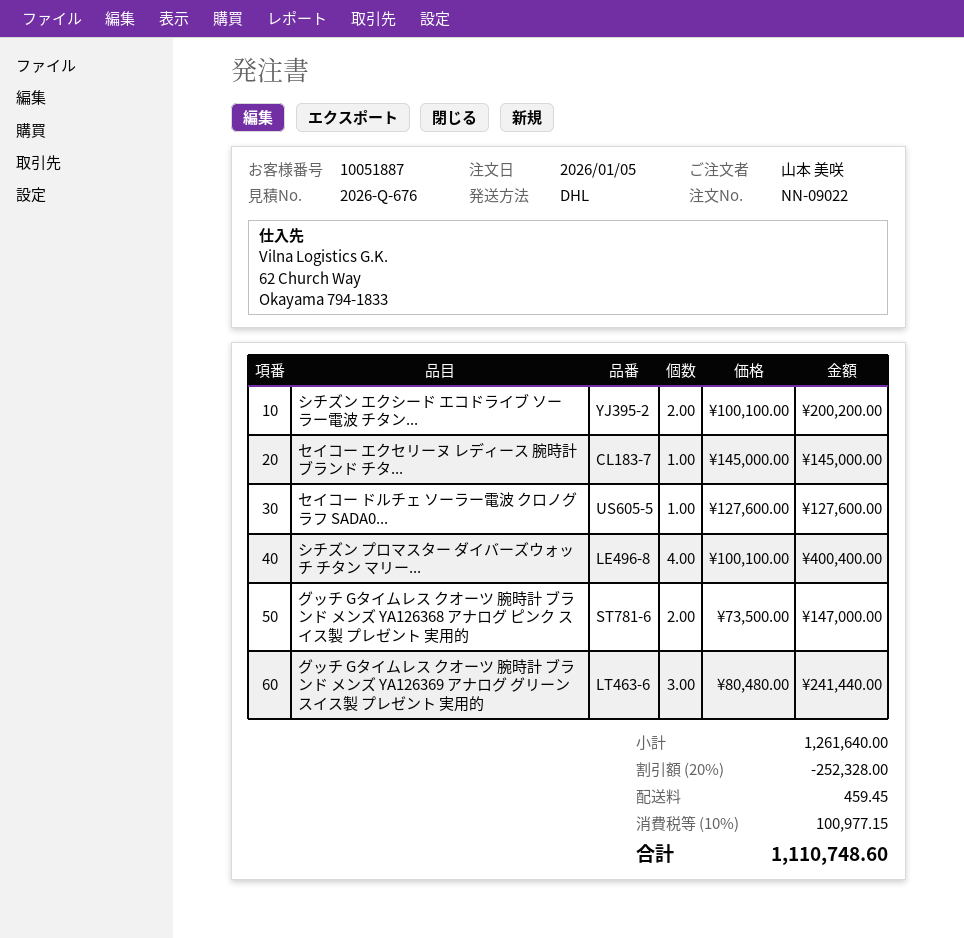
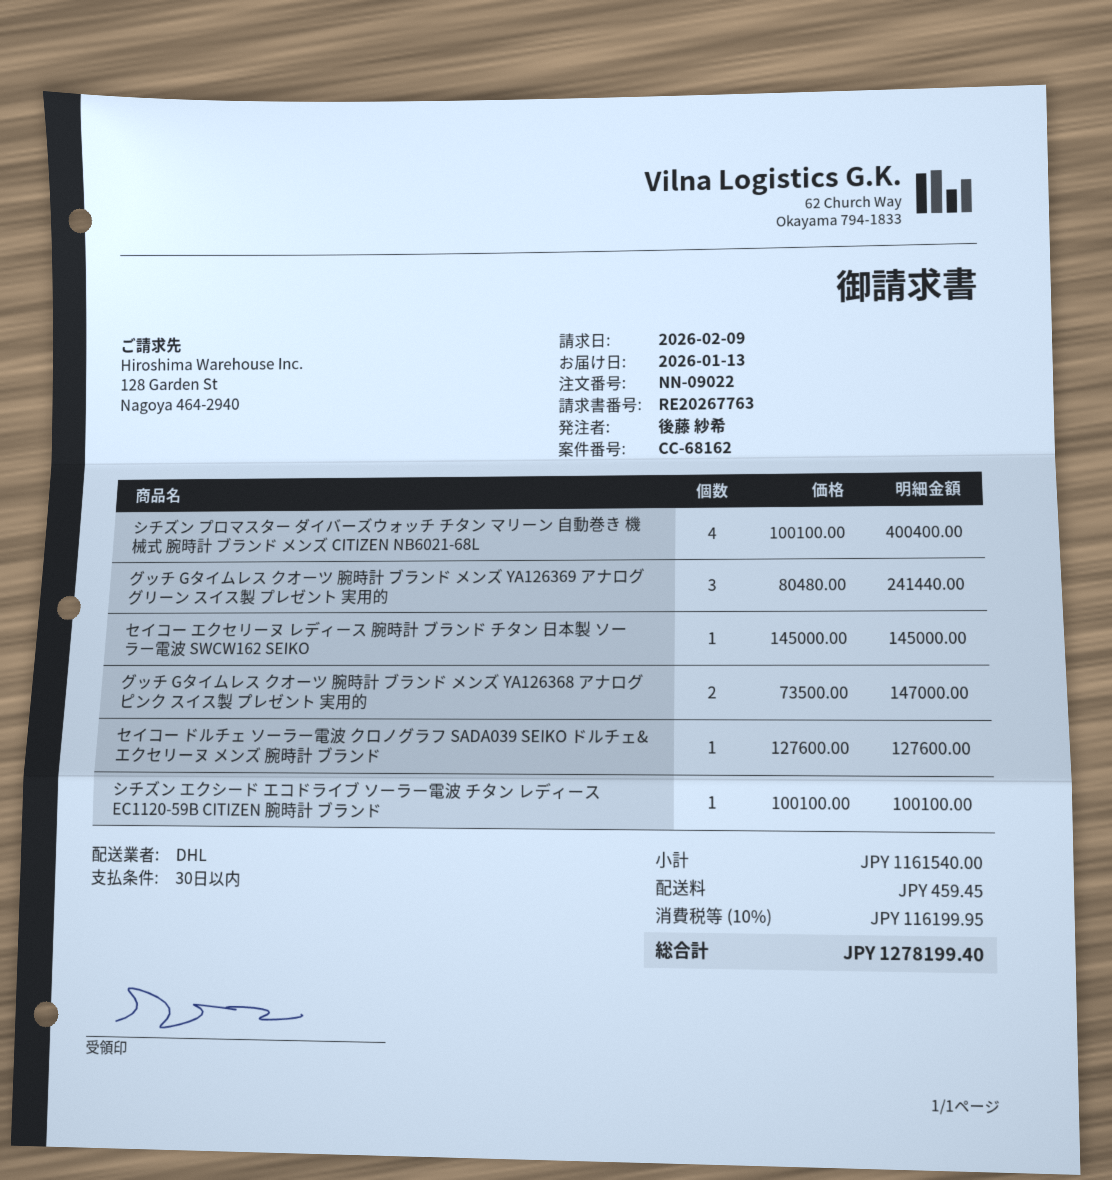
ordered by: 山本 美咲 -> 後藤 紗希
シチズン エクシード エコドライブ ソーラー電波 チタン...: 2 x 100100.00 = 200200.00 -> 1 x 100100.00 = 100100.00
subtotal: 1261640.00 -> 1161540.00
discount: 20% = 252328.00 -> none
tax: 10% = 100977.15 -> 10% = 116199.95
total: 1110748.60 -> 1278199.40

